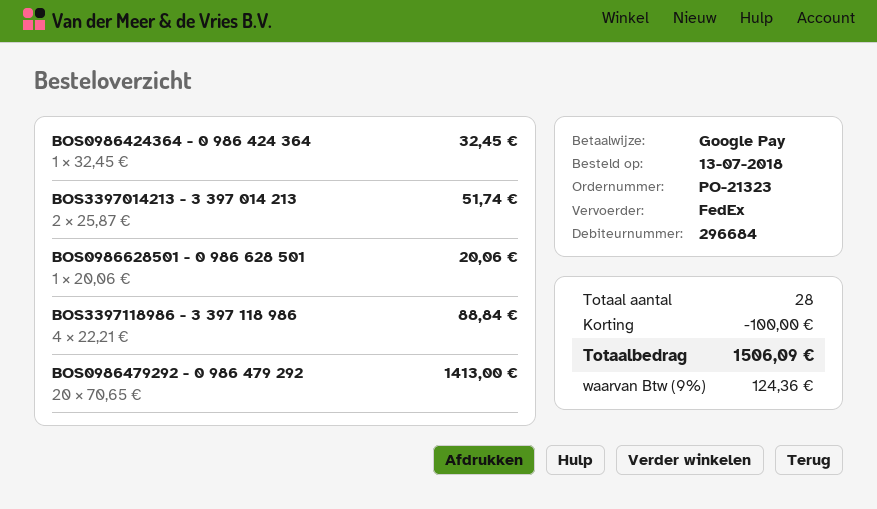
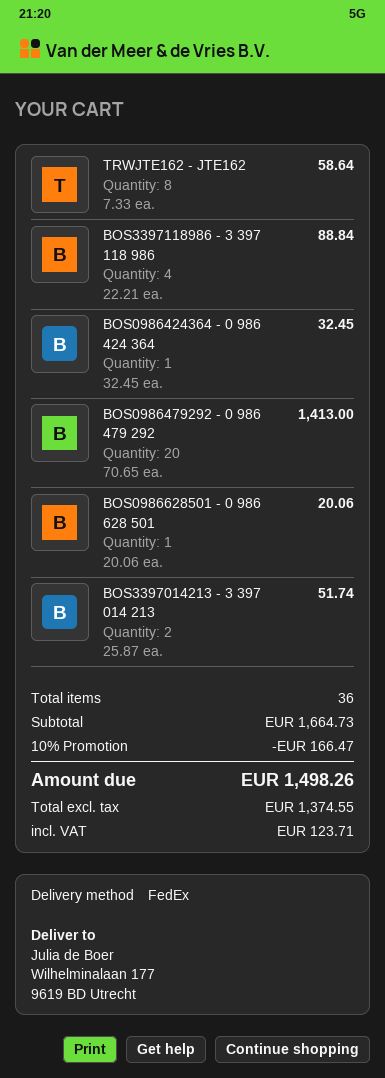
TRWJTE162 - JTE162: none -> 8 x 7.33 = 58.64
total quantity: 28 -> 36
discount: 100.00 -> 166.47
tax: 124.36 -> 123.71
total: 1506.09 -> 1498.26

